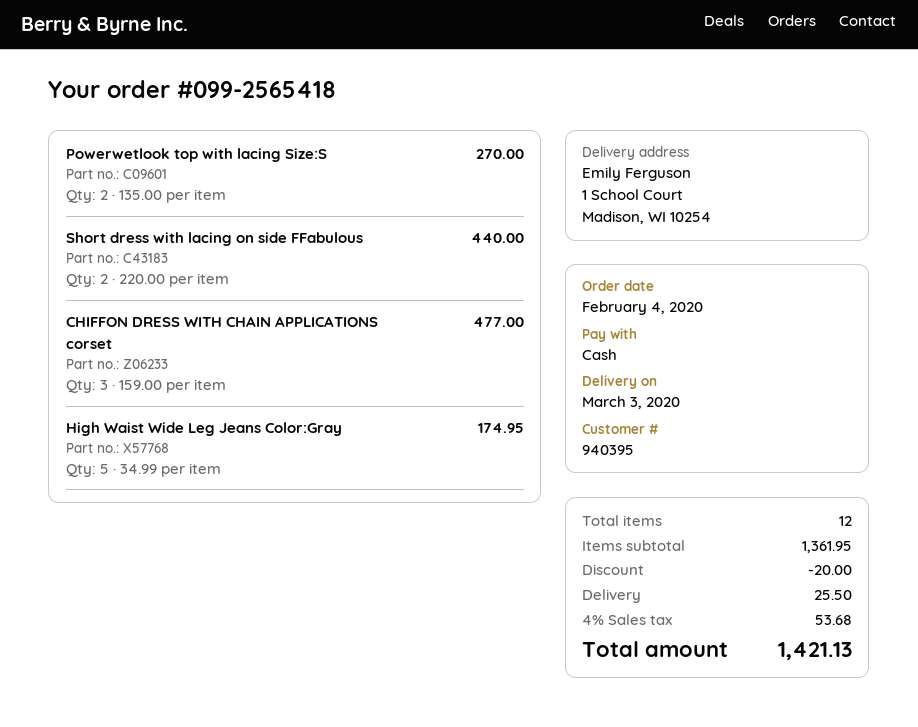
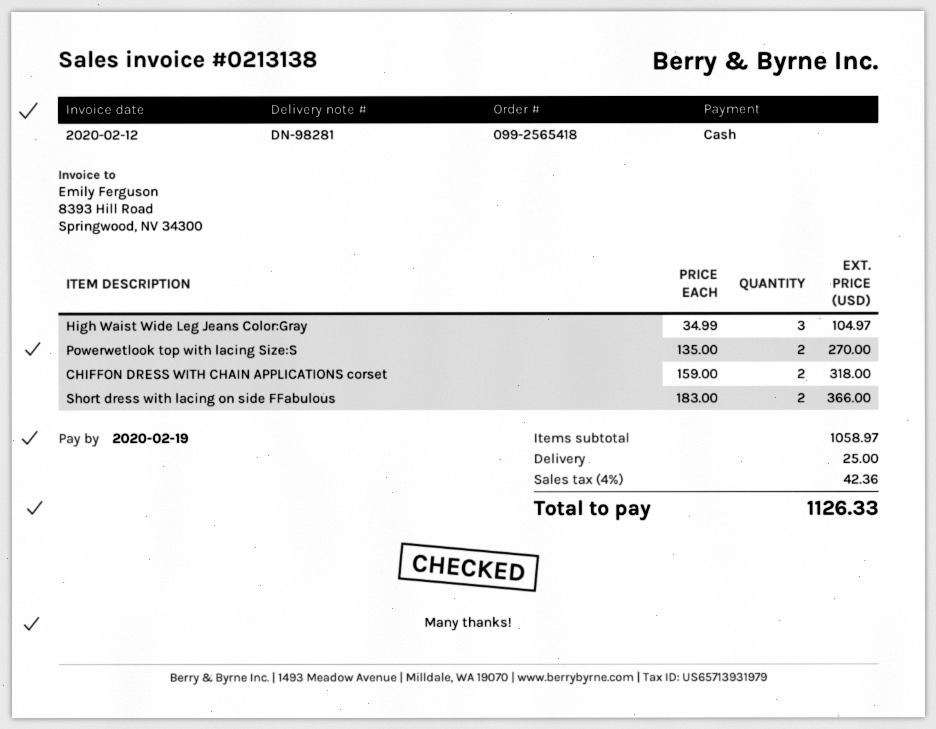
Short dress with lacing on side FFabulous: 2 x 220.00 = 440.00 -> 2 x 183.00 = 366.00
CHIFFON DRESS WITH CHAIN APPLICATIONS corset: 3 x 159.00 = 477.00 -> 2 x 159.00 = 318.00
High Waist Wide Leg Jeans Color:Gray: 5 x 34.99 = 174.95 -> 3 x 34.99 = 104.97
subtotal: 1361.95 -> 1058.97
discount: 20.00 -> none
shipping: 25.50 -> 25.00
tax: 4% = 53.68 -> 4% = 42.36
total: 1421.13 -> 1126.33

